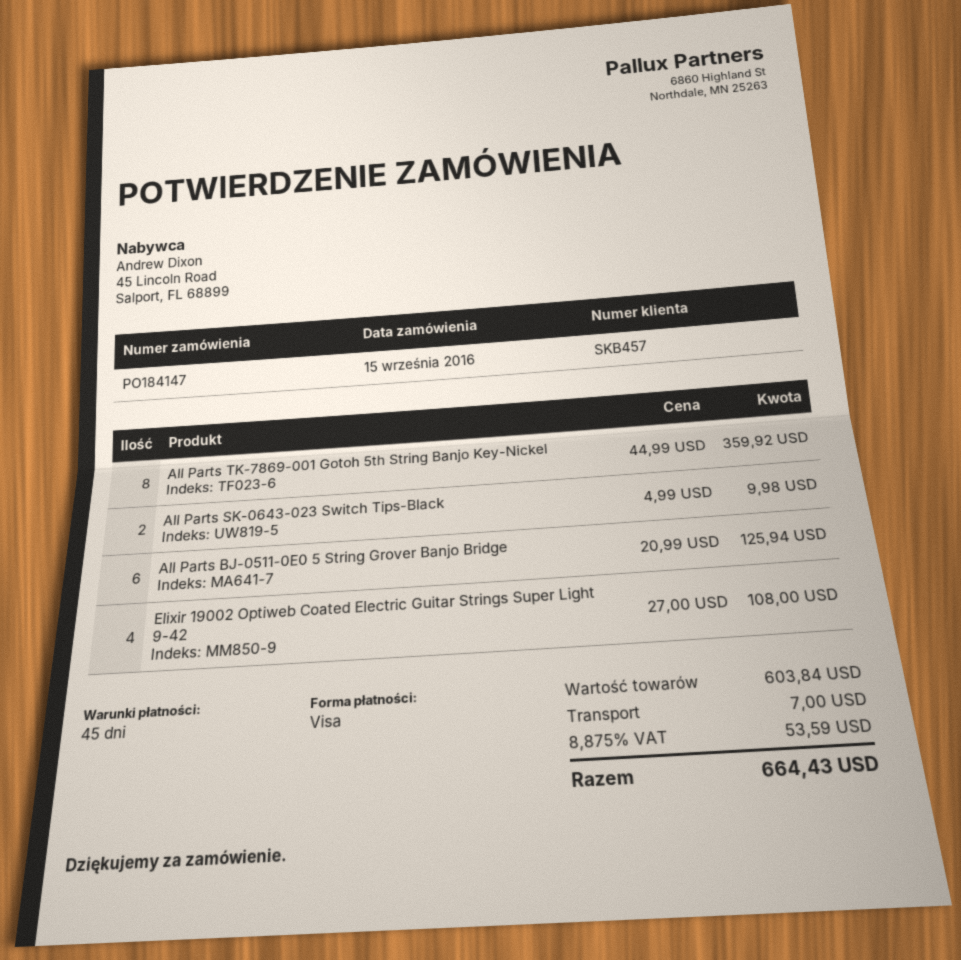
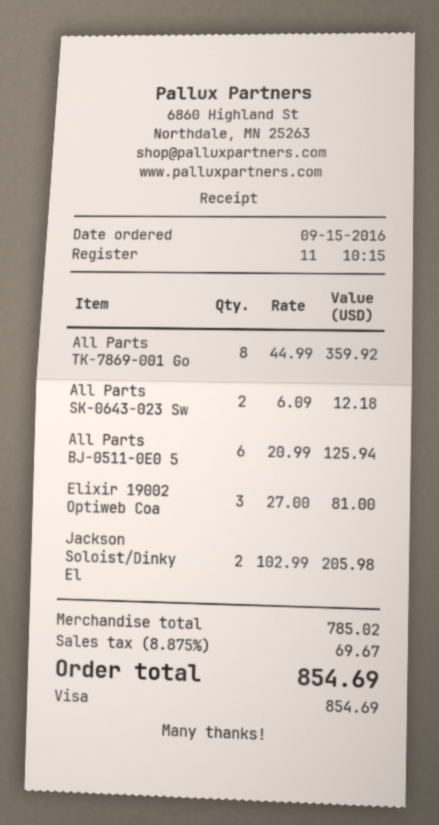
All Parts SK-0643-023 Switch Tips-Black: 2 x 4.99 = 9.98 -> 2 x 6.09 = 12.18
Elixir 19002 Optiweb Coated Electric Guitar Strings Super Light 9-42: 4 x 27.00 = 108.00 -> 3 x 27.00 = 81.00
Jackson Soloist/Dinky El: none -> 2 x 102.99 = 205.98
subtotal: 603.84 -> 785.02
shipping: 7.00 -> none
tax: 8.875% = 53.59 -> 8.875% = 69.67
total: 664.43 -> 854.69

